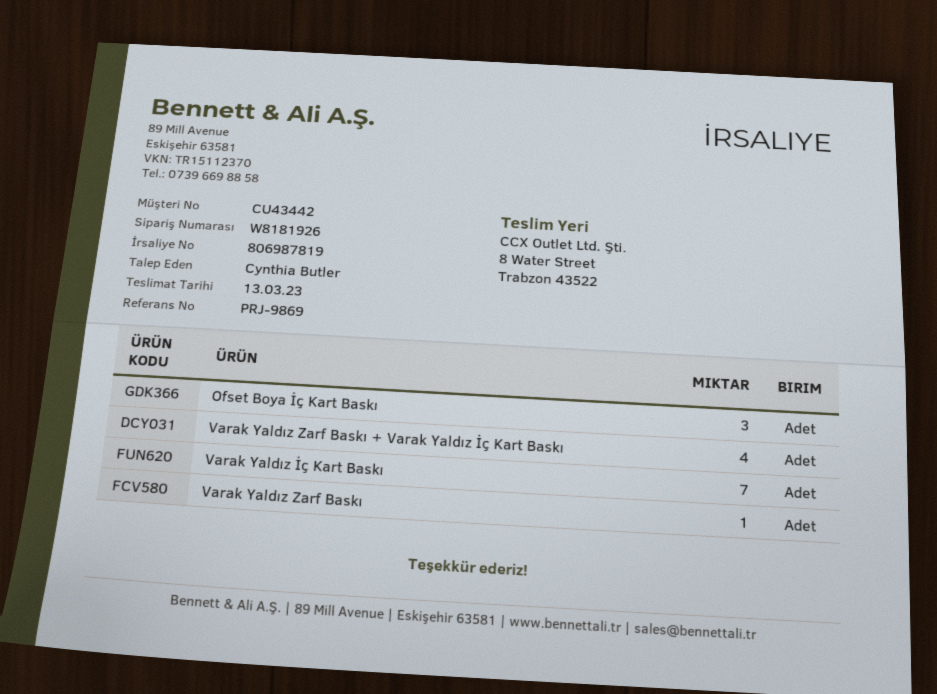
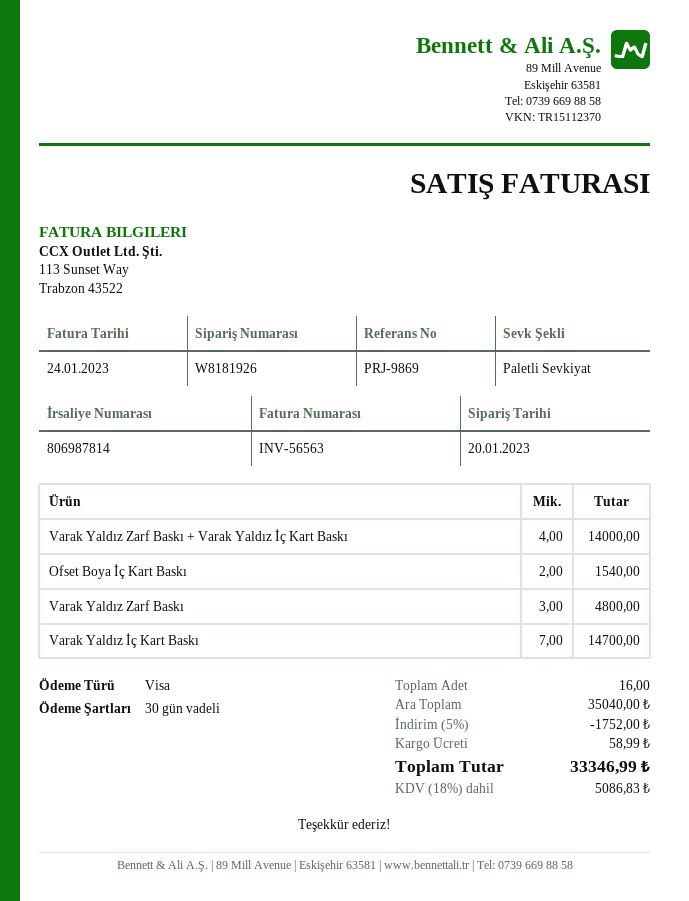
delivery note number: 806987819 -> 806987814
Ofset Boya İç Kart Baskı: 3 -> 2
Varak Yaldız Zarf Baskı: 1 -> 3

